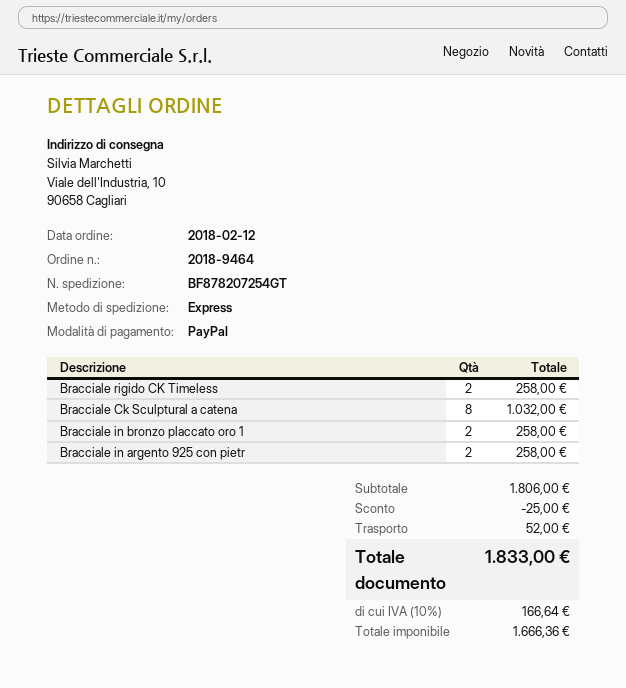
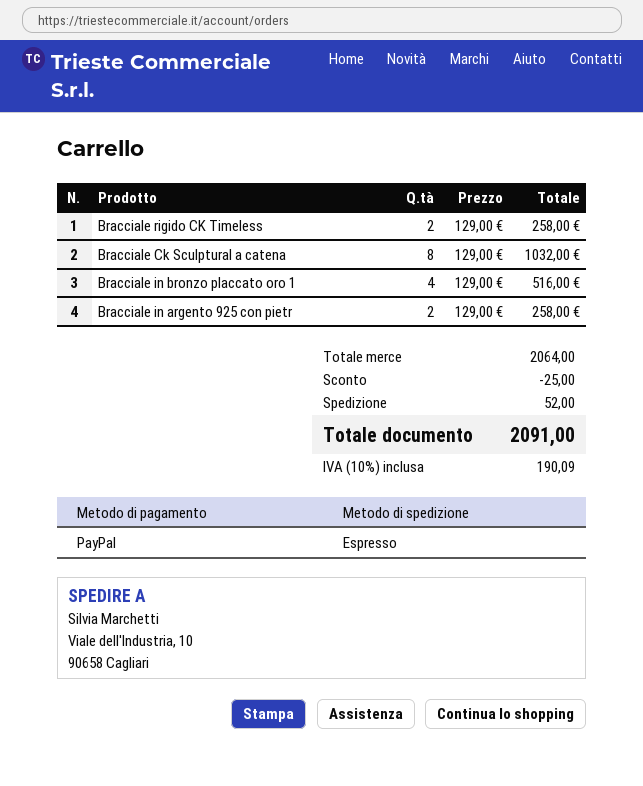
Bracciale in bronzo placcato oro 1: 2 for 258.00 -> 4 for 516.00
subtotal: 1806.00 -> 2064.00
tax: 10% = 166.64 -> 10% = 190.09
total: 1833.00 -> 2091.00

